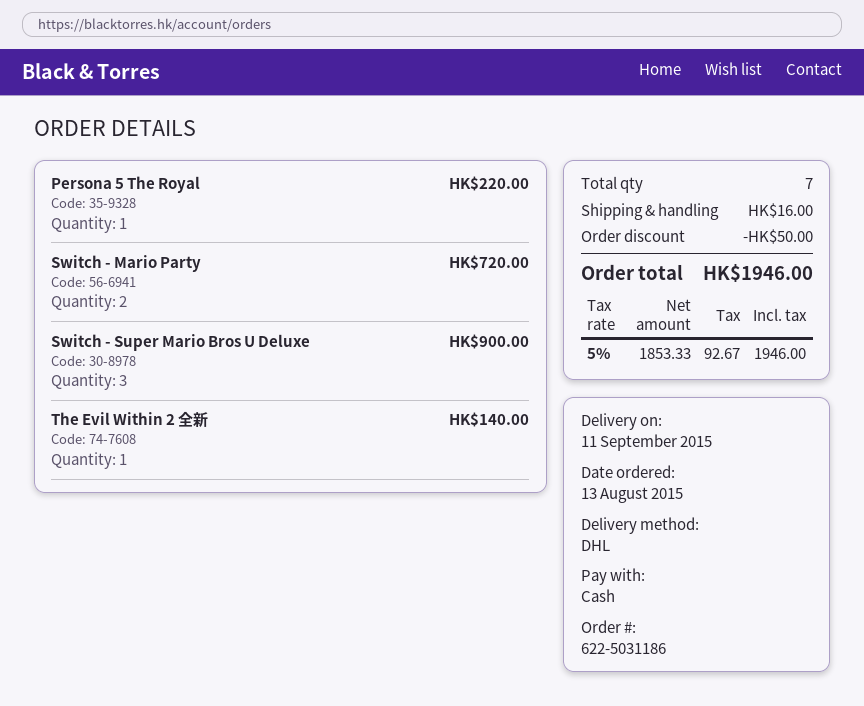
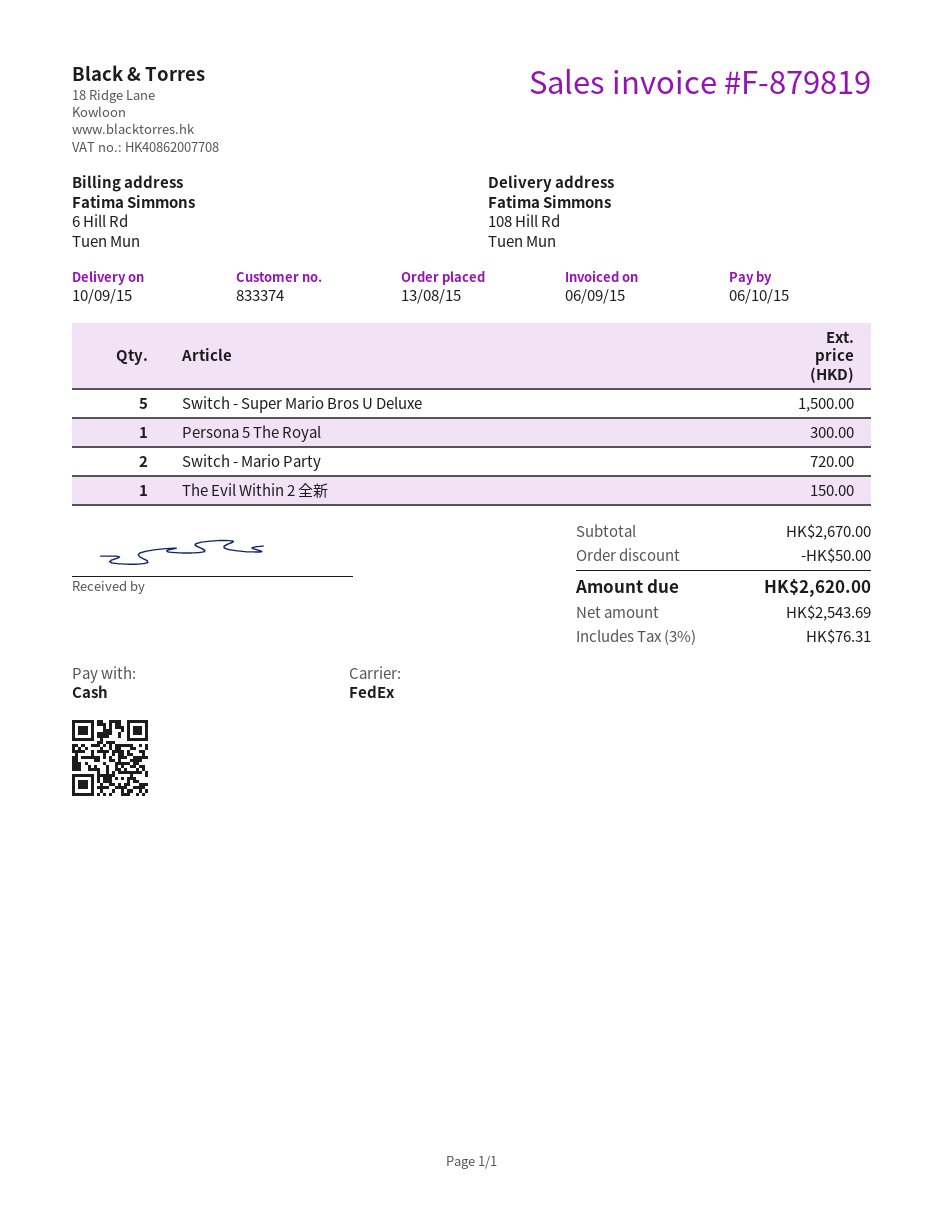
delivery date: 2015-09-11 -> 2015-09-10
shipping method: DHL -> FedEx
Persona 5 The Royal: 1 for 220.00 -> 1 for 300.00
Switch - Super Mario Bros U Deluxe: 3 for 900.00 -> 5 for 1500.00
The Evil Within 2 全新: 1 for 140.00 -> 1 for 150.00
shipping: 16.00 -> none
net: 1853.33 -> 2543.69
tax: 5% = 92.67 -> 3% = 76.31
total: 1946.00 -> 2620.00

